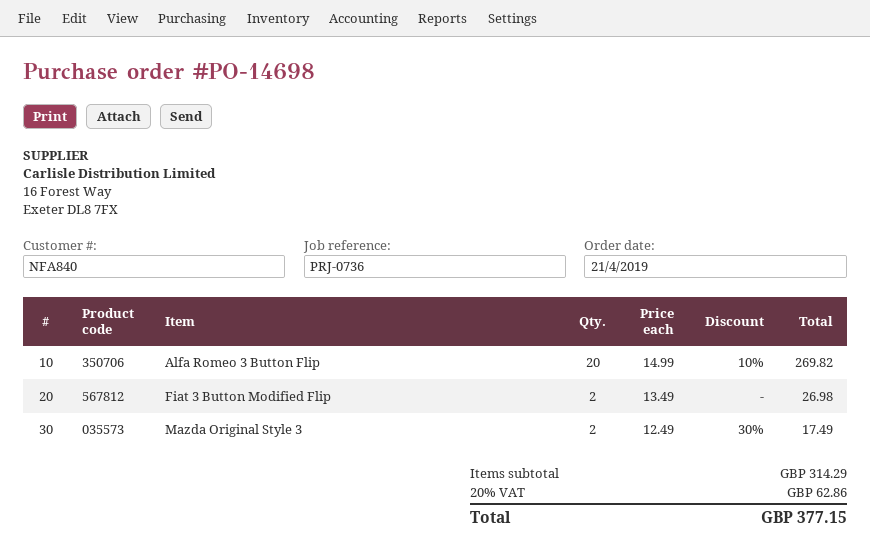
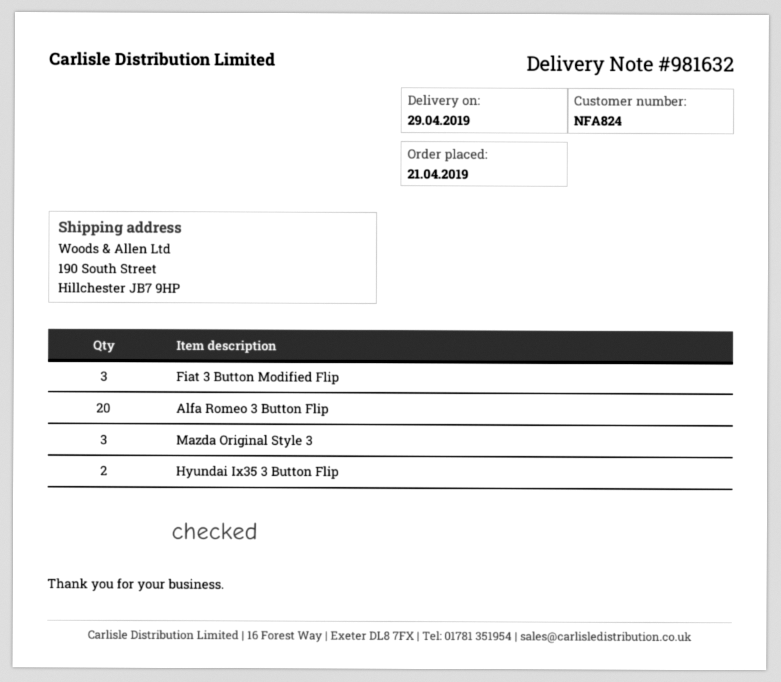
customer number: NFA840 -> NFA824
Fiat 3 Button Modified Flip: 2 -> 3
Mazda Original Style 3: 2 -> 3
Hyundai Ix35 3 Button Flip: none -> 2

